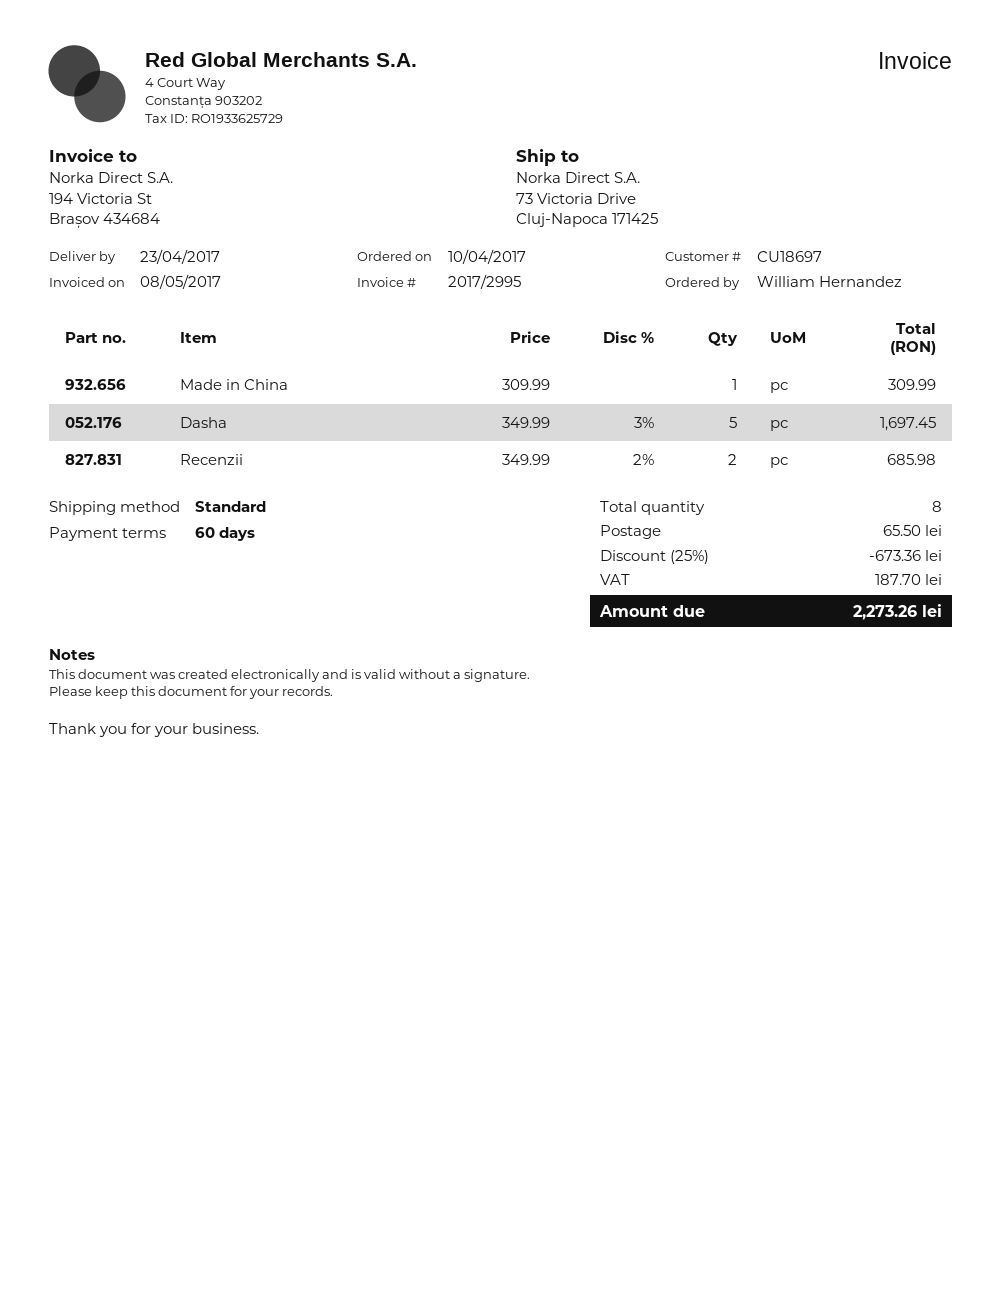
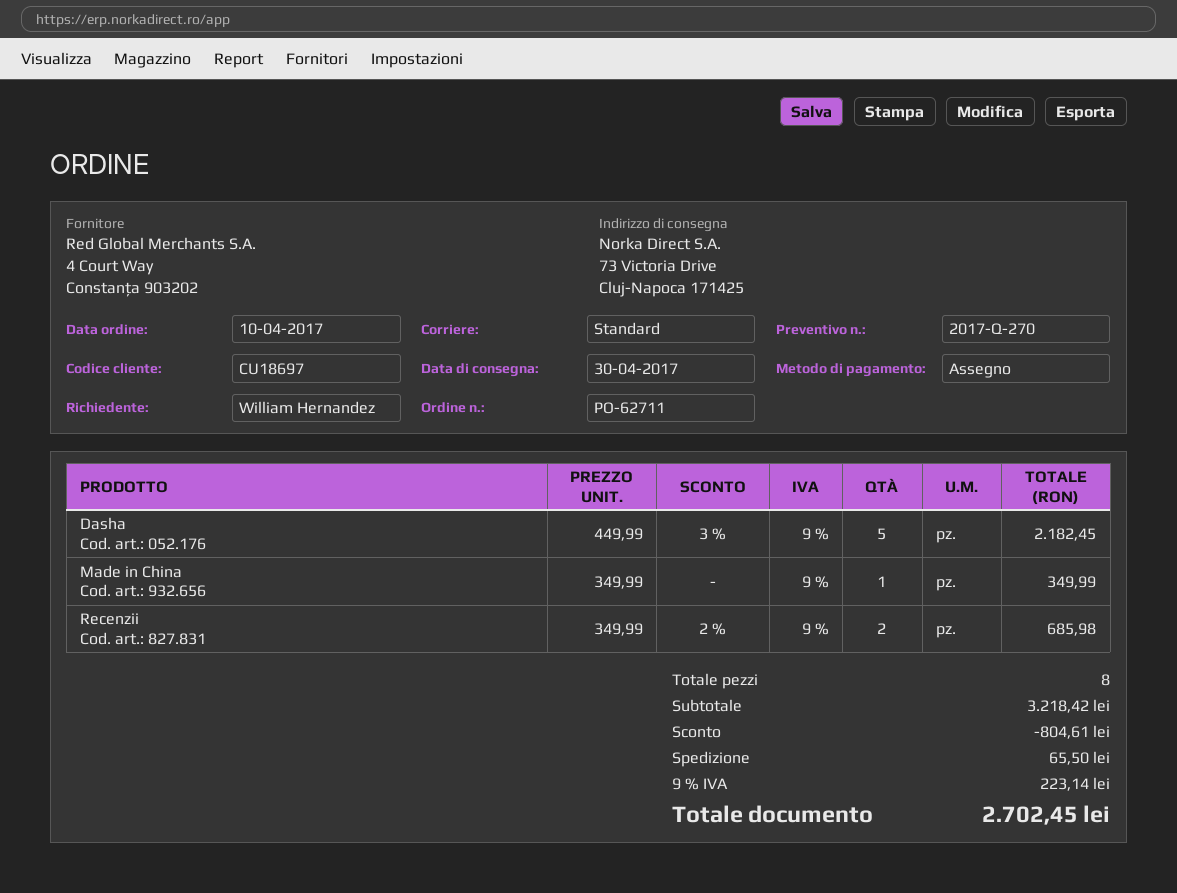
delivery date: 2017-04-23 -> 2017-04-30
Made in China: 1 x 309.99 = 309.99 -> 1 x 349.99 = 349.99
Dasha: 5 x 349.99 - 3% = 1697.45 -> 5 x 449.99 - 3% = 2182.45
discount: 673.36 -> 804.61
tax: 187.70 -> 223.14
total: 2273.26 -> 2702.45

